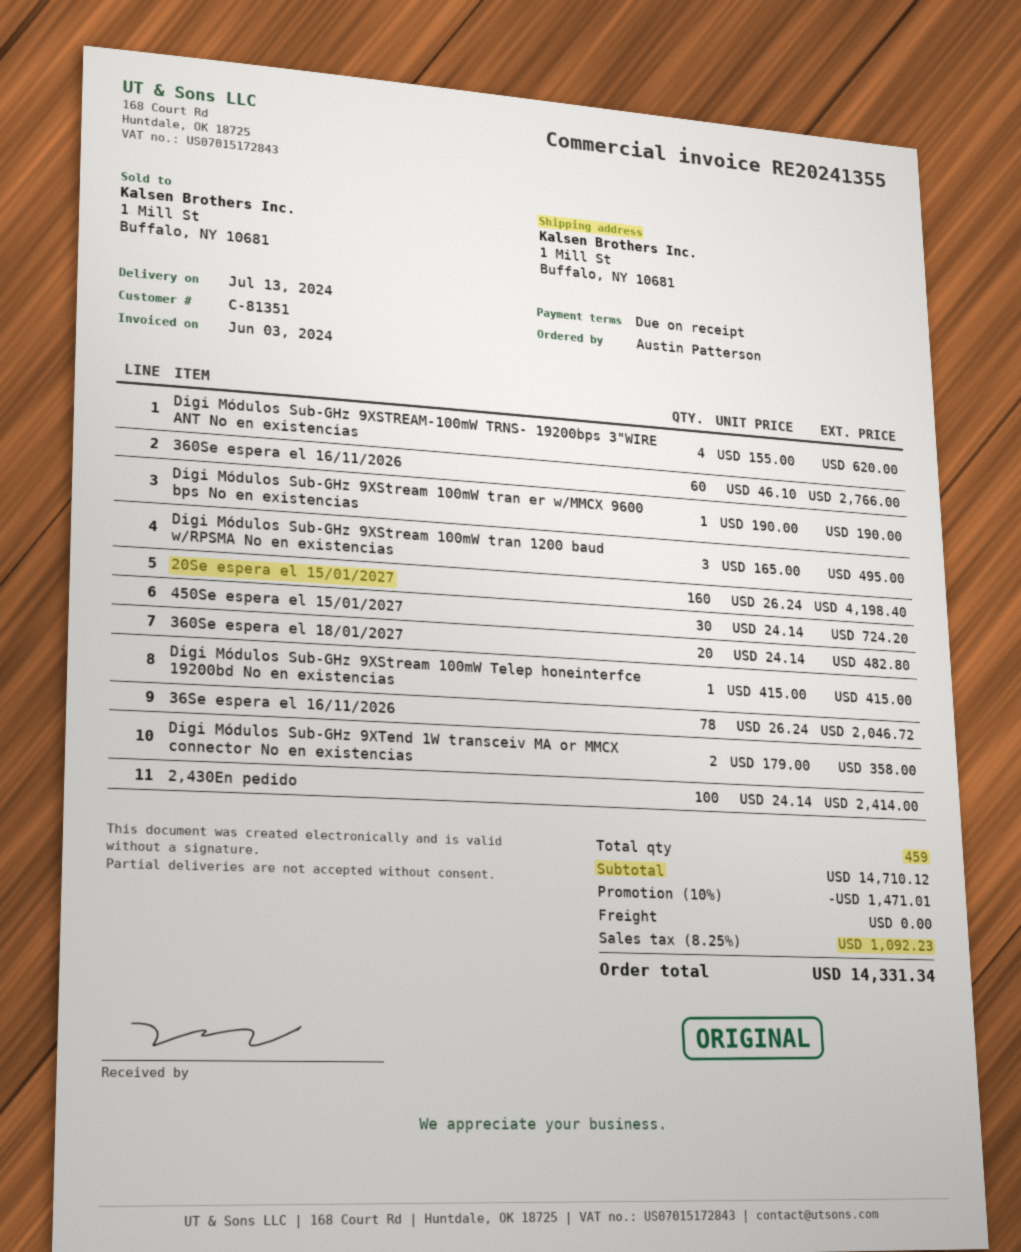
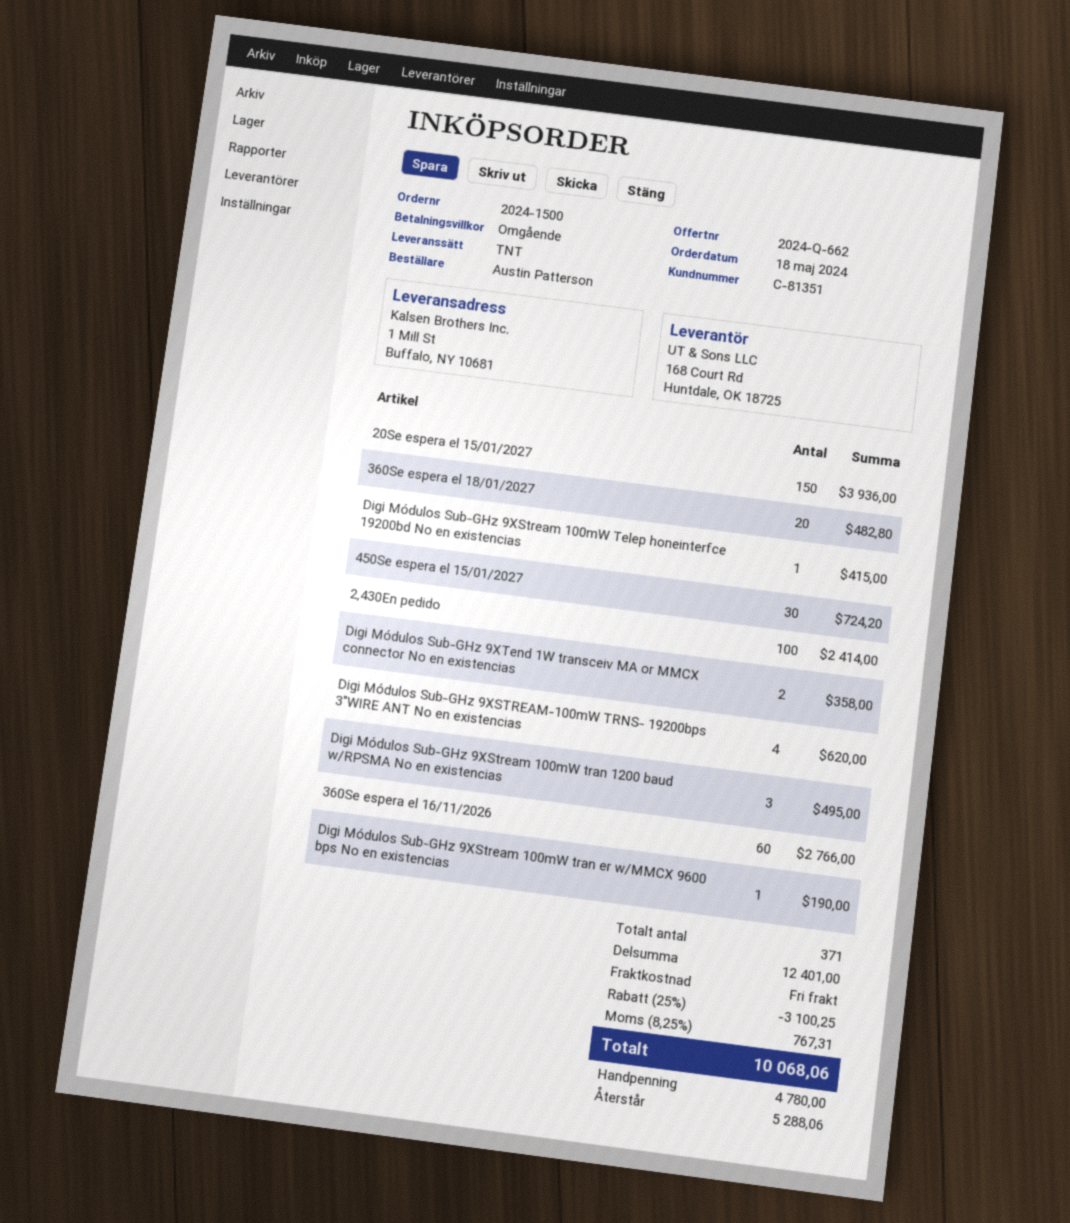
20Se espera el 15/01/2027: 160 for 4198.40 -> 150 for 3936.00
36Se espera el 16/11/2026: 78 for 2046.72 -> none
total quantity: 459 -> 371
subtotal: 14710.12 -> 12401.00
discount: 10% = 1471.01 -> 25% = 3100.25
tax: 8.25% = 1092.23 -> 8.25% = 767.31
total: 14331.34 -> 10068.06

